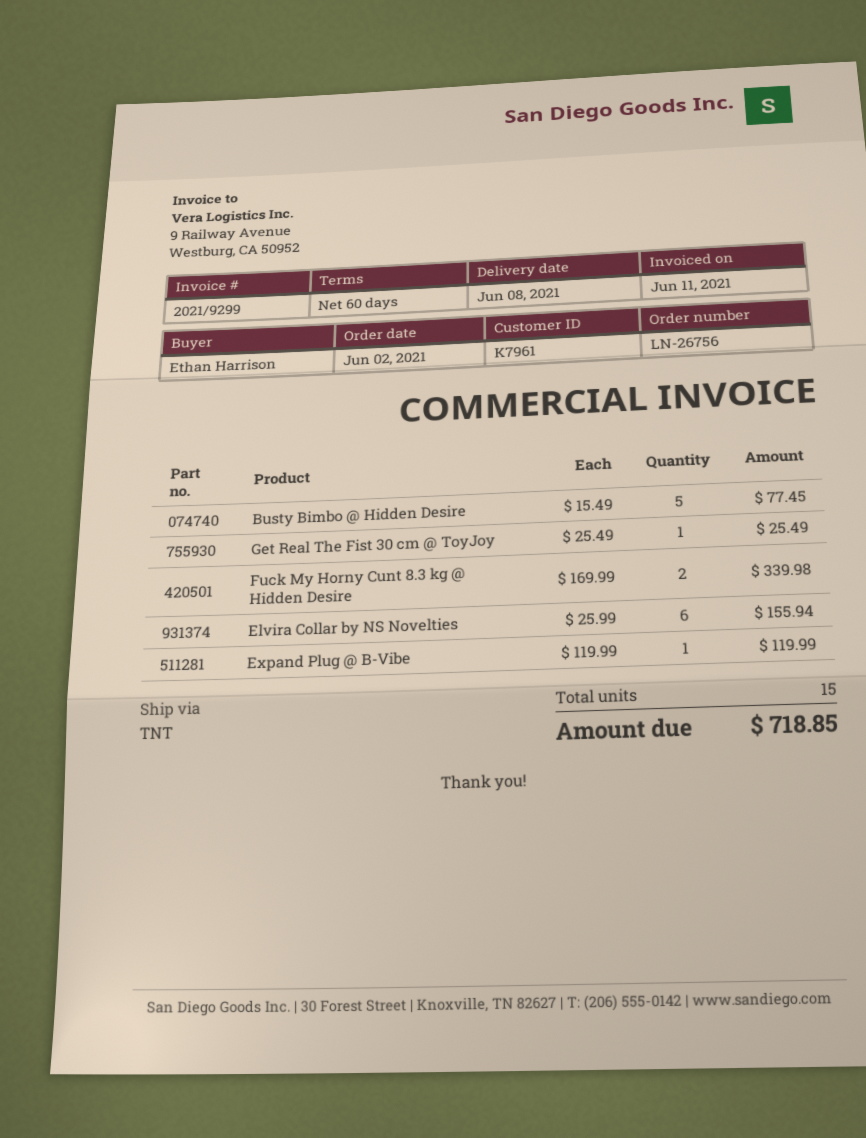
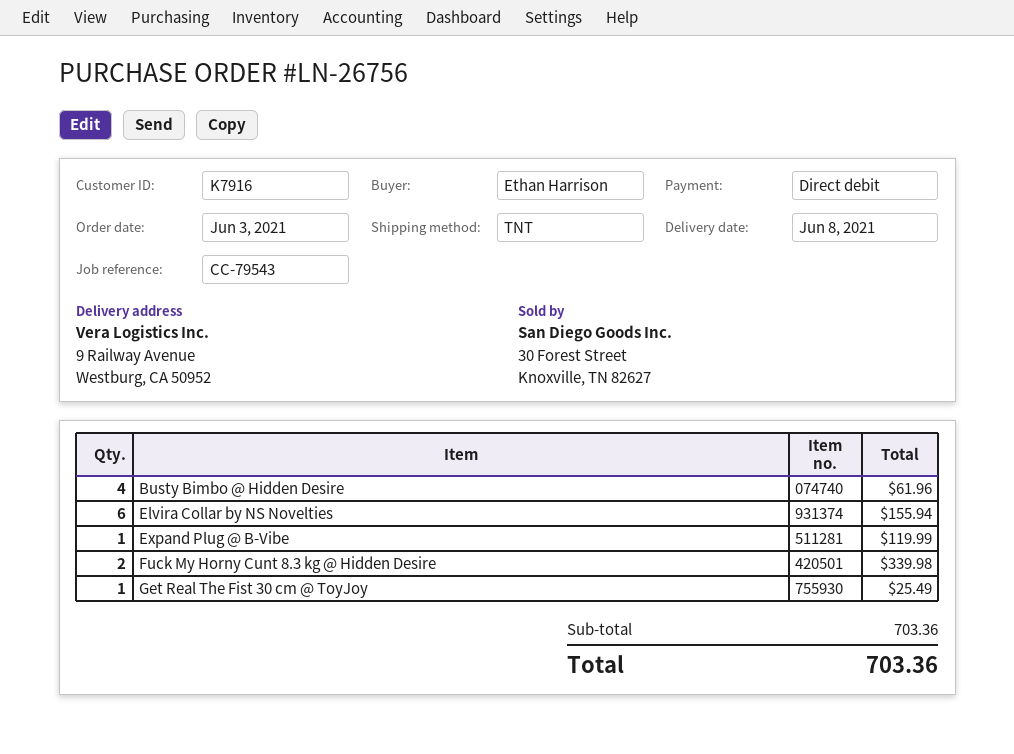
order date: 2021-06-02 -> 2021-06-03
customer number: K7961 -> K7916
Busty Bimbo @ Hidden Desire: 5 for 77.45 -> 4 for 61.96
total: 718.85 -> 703.36

